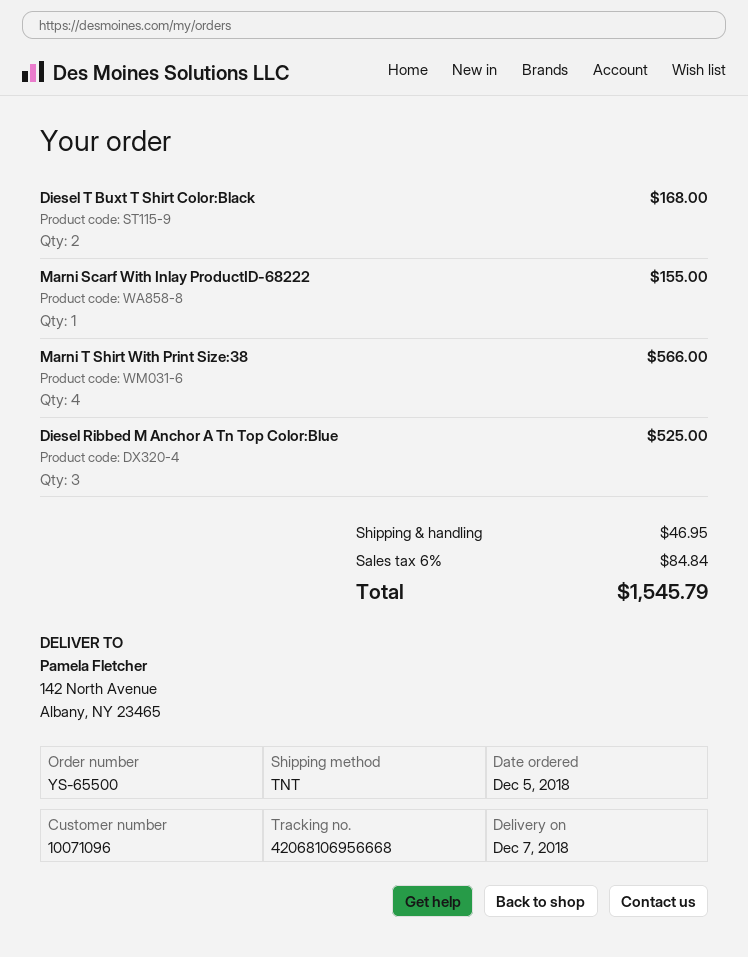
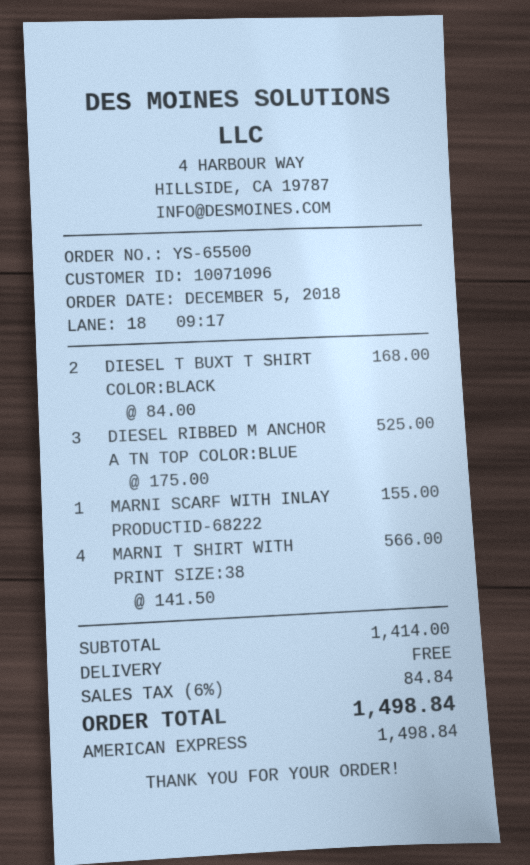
shipping: 46.95 -> 0.00
total: 1545.79 -> 1498.84

